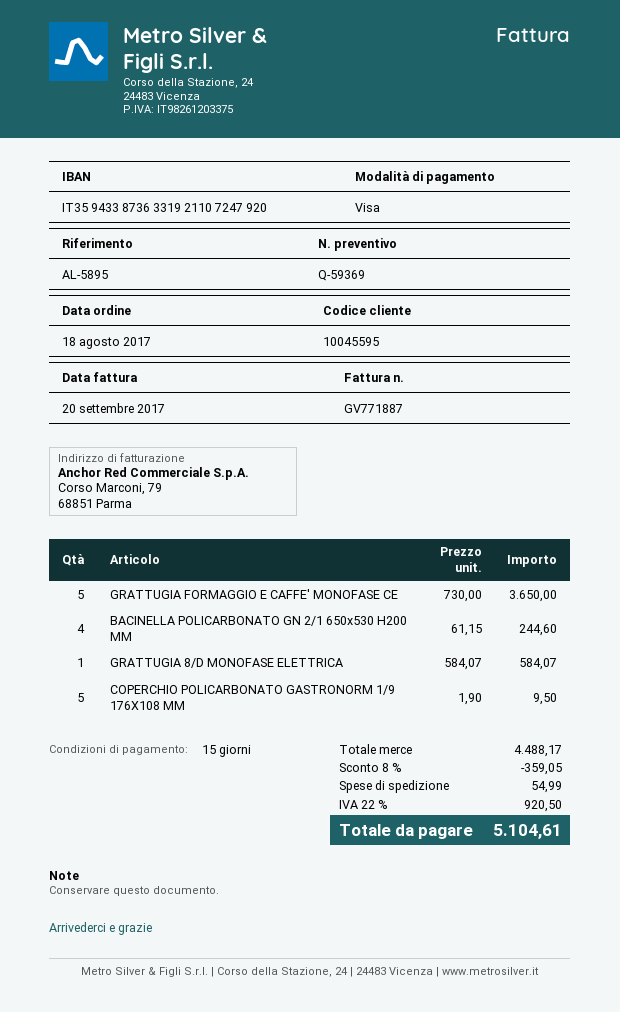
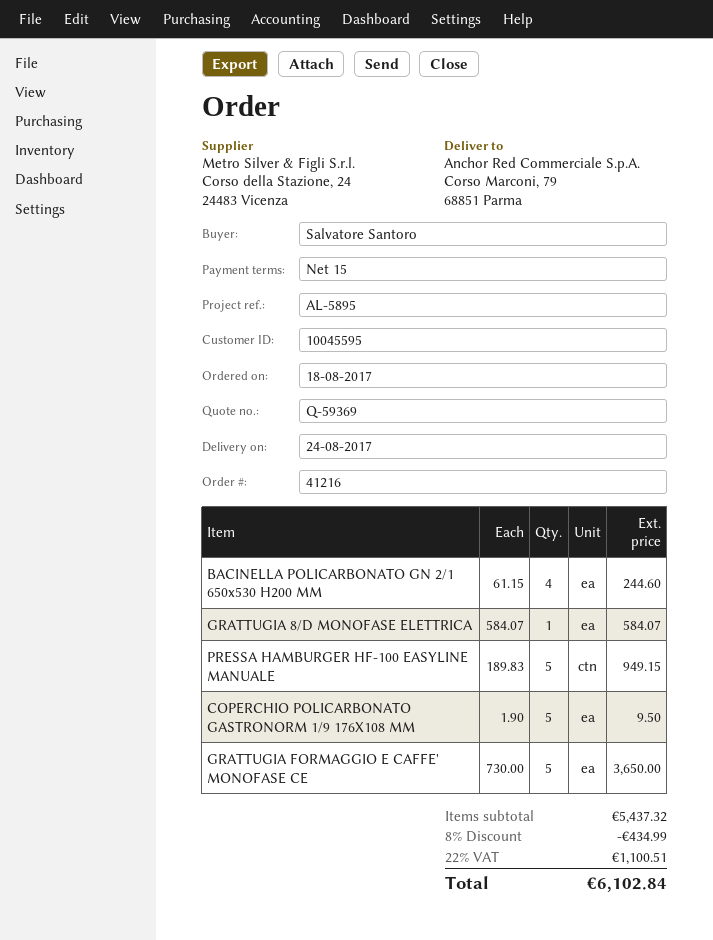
PRESSA HAMBURGER HF-100 EASYLINE MANUALE: none -> 5 x 189.83 = 949.15
subtotal: 4488.17 -> 5437.32
discount: 8% = 359.05 -> 8% = 434.99
shipping: 54.99 -> none
tax: 22% = 920.50 -> 22% = 1100.51
total: 5104.61 -> 6102.84

